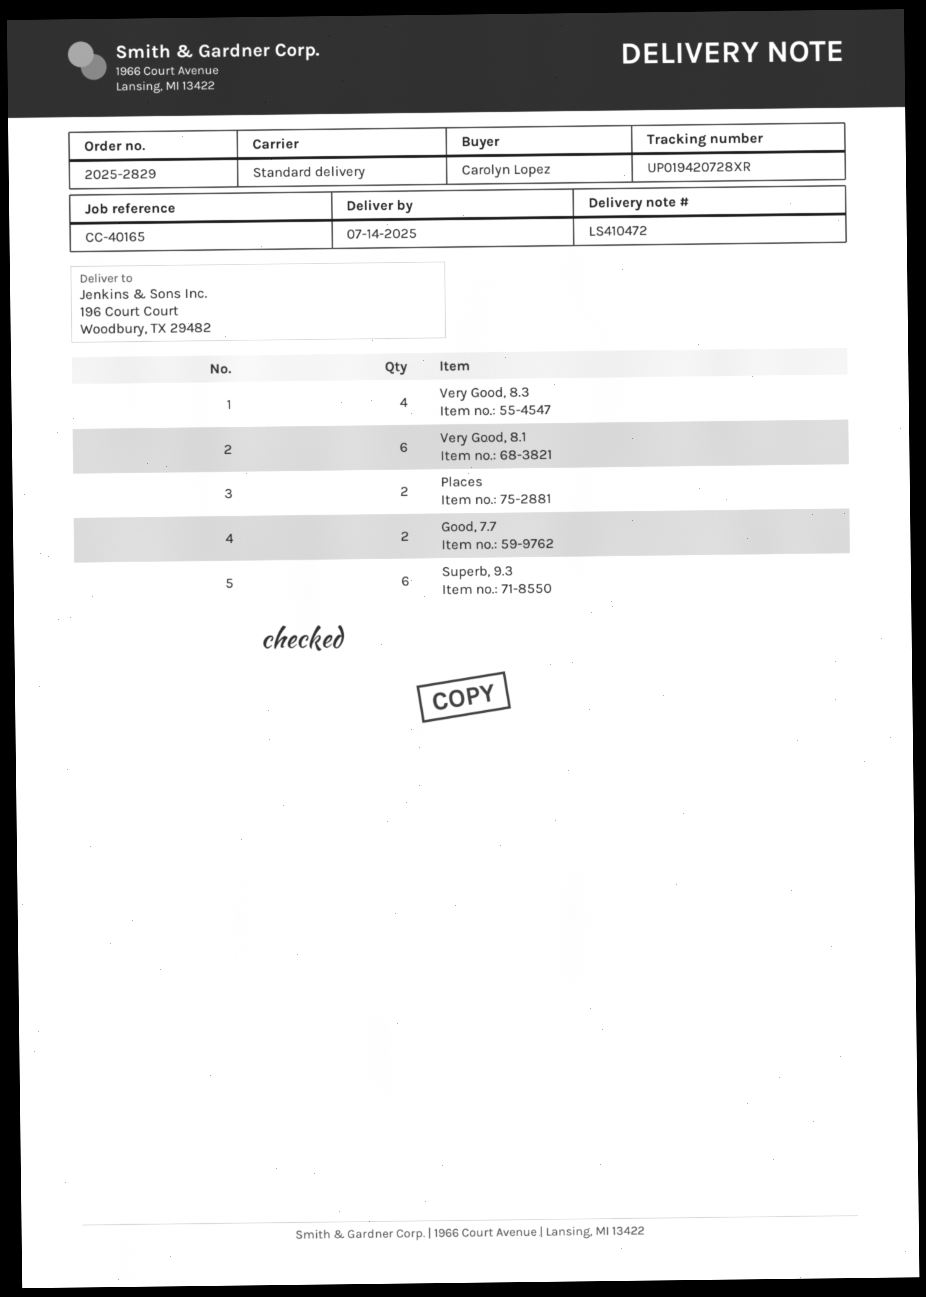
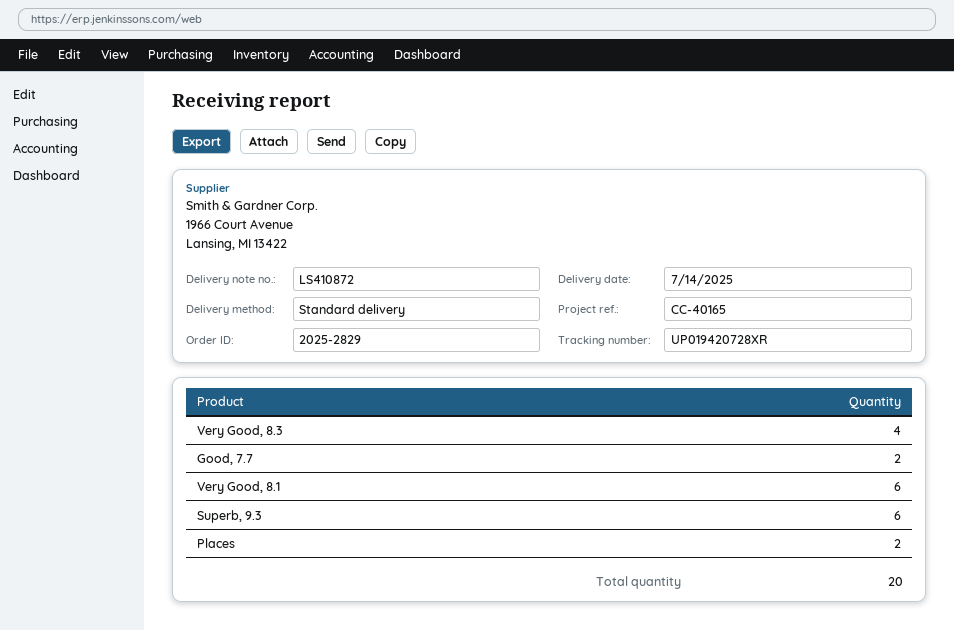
delivery note number: LS410472 -> LS410872

